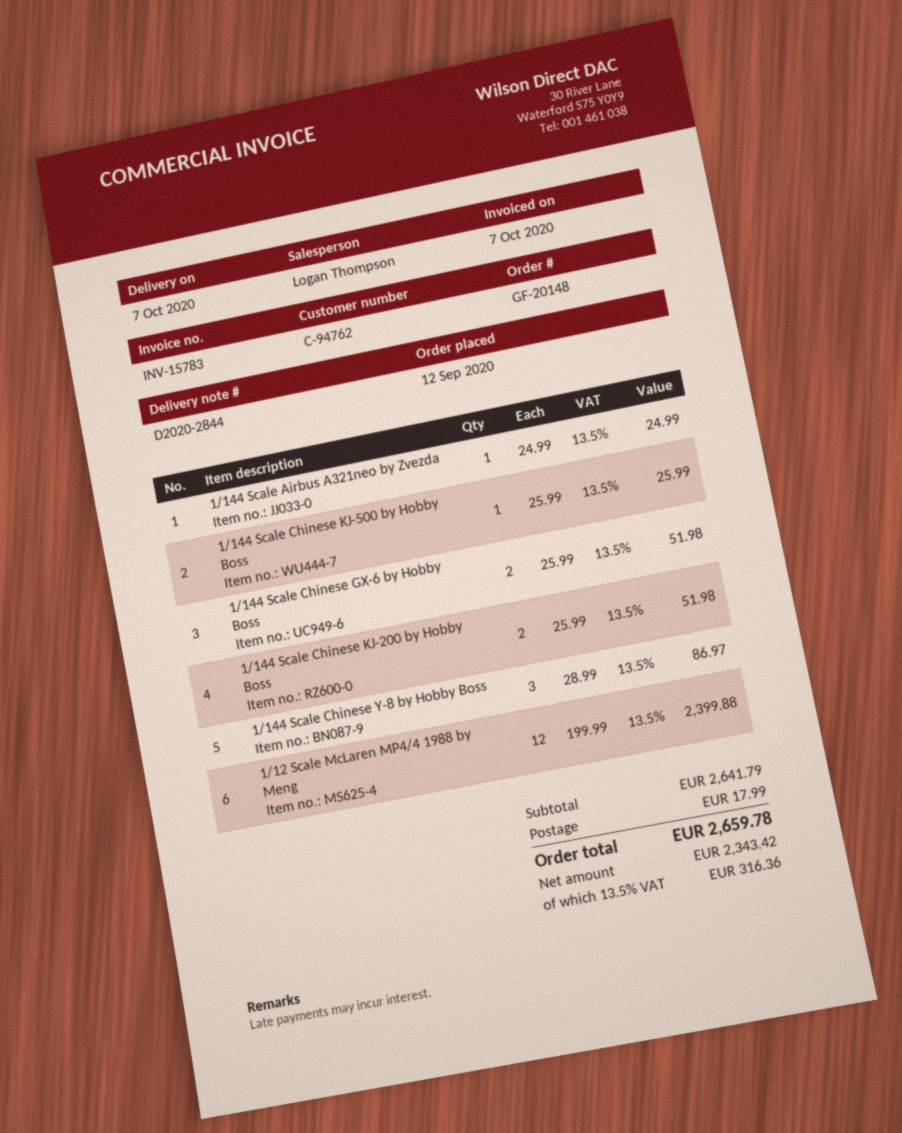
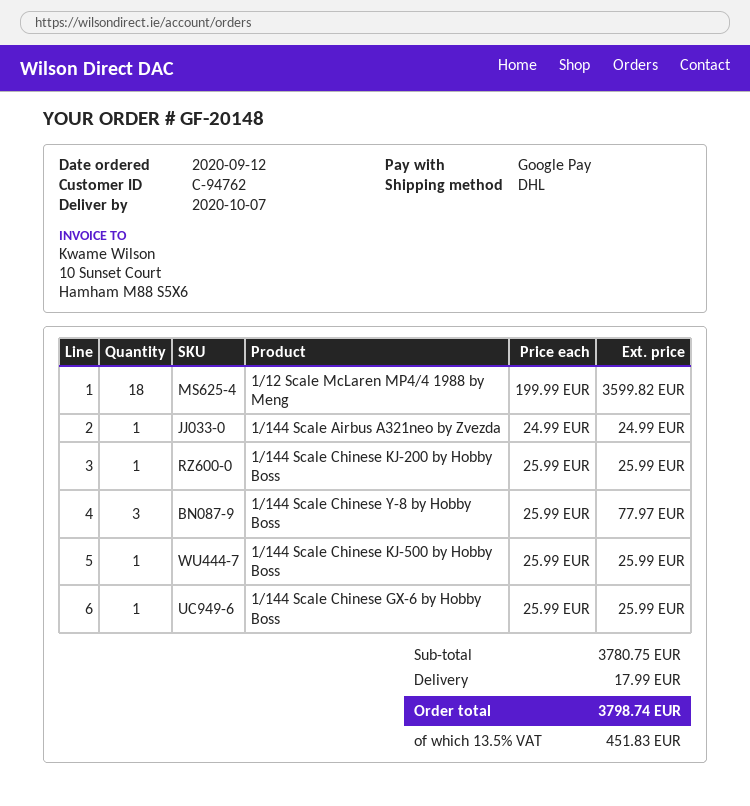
1/144 Scale Chinese GX-6 by Hobby Boss: 2 x 25.99 = 51.98 -> 1 x 25.99 = 25.99
1/144 Scale Chinese KJ-200 by Hobby Boss: 2 x 25.99 = 51.98 -> 1 x 25.99 = 25.99
1/144 Scale Chinese Y-8 by Hobby Boss: 3 x 28.99 = 86.97 -> 3 x 25.99 = 77.97
1/12 Scale McLaren MP4/4 1988 by Meng: 12 x 199.99 = 2399.88 -> 18 x 199.99 = 3599.82
subtotal: 2641.79 -> 3780.75
tax: 13.5% = 316.36 -> 13.5% = 451.83
total: 2659.78 -> 3798.74

